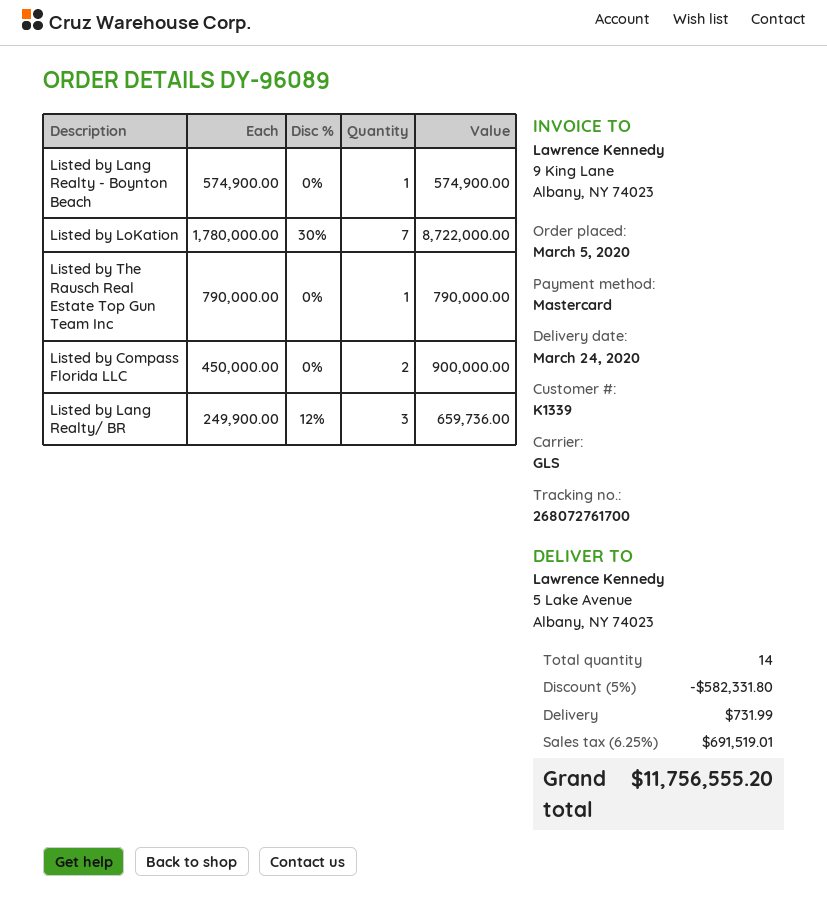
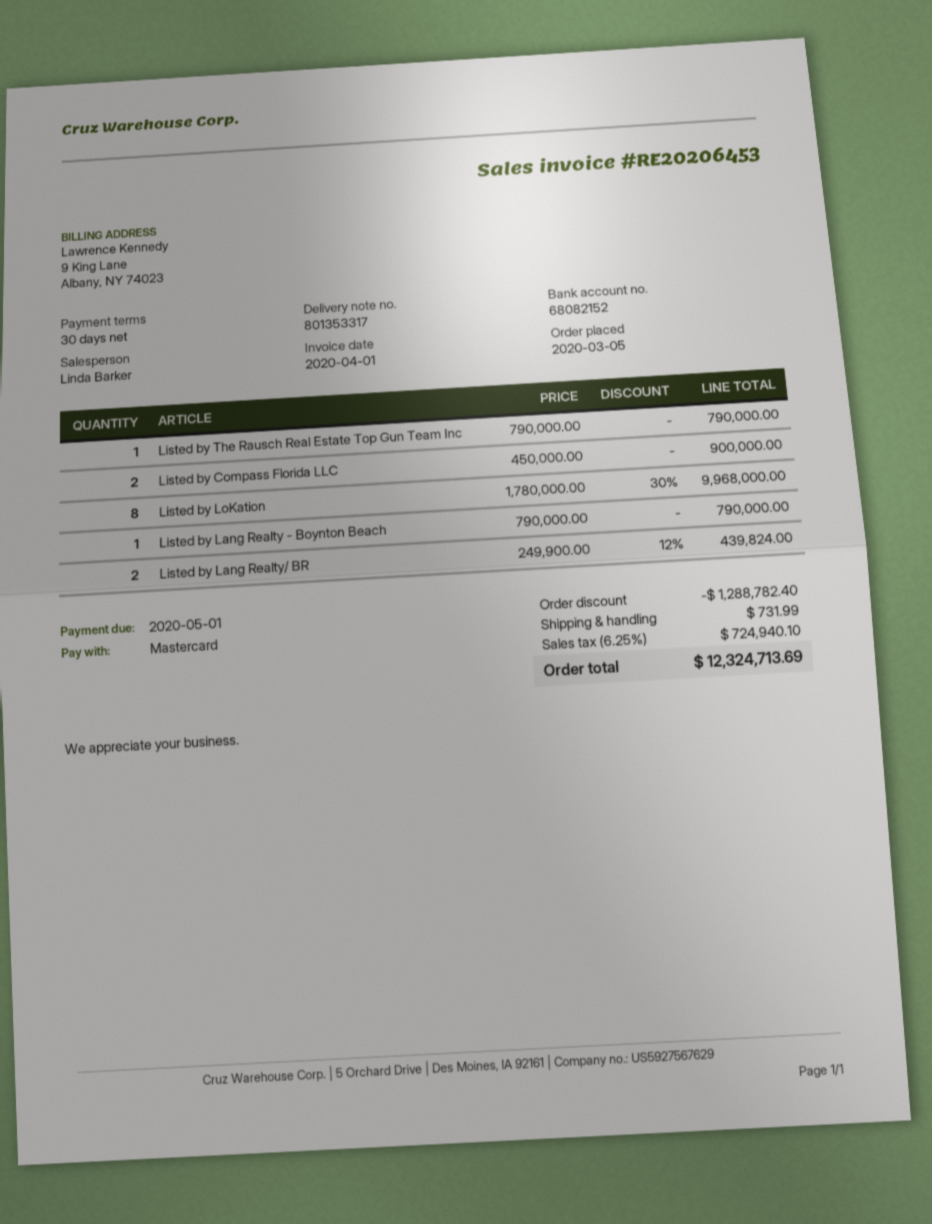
Listed by Lang Realty - Boynton Beach: 1 x 574900.00 = 574900.00 -> 1 x 790000.00 = 790000.00
Listed by LoKation: 7 x 1780000.00 - 30% = 8722000.00 -> 8 x 1780000.00 - 30% = 9968000.00
Listed by Lang Realty/ BR: 3 x 249900.00 - 12% = 659736.00 -> 2 x 249900.00 - 12% = 439824.00
discount: 582331.80 -> 1288782.40
tax: 6.25% = 691519.01 -> 6.25% = 724940.10
total: 11756555.20 -> 12324713.69

